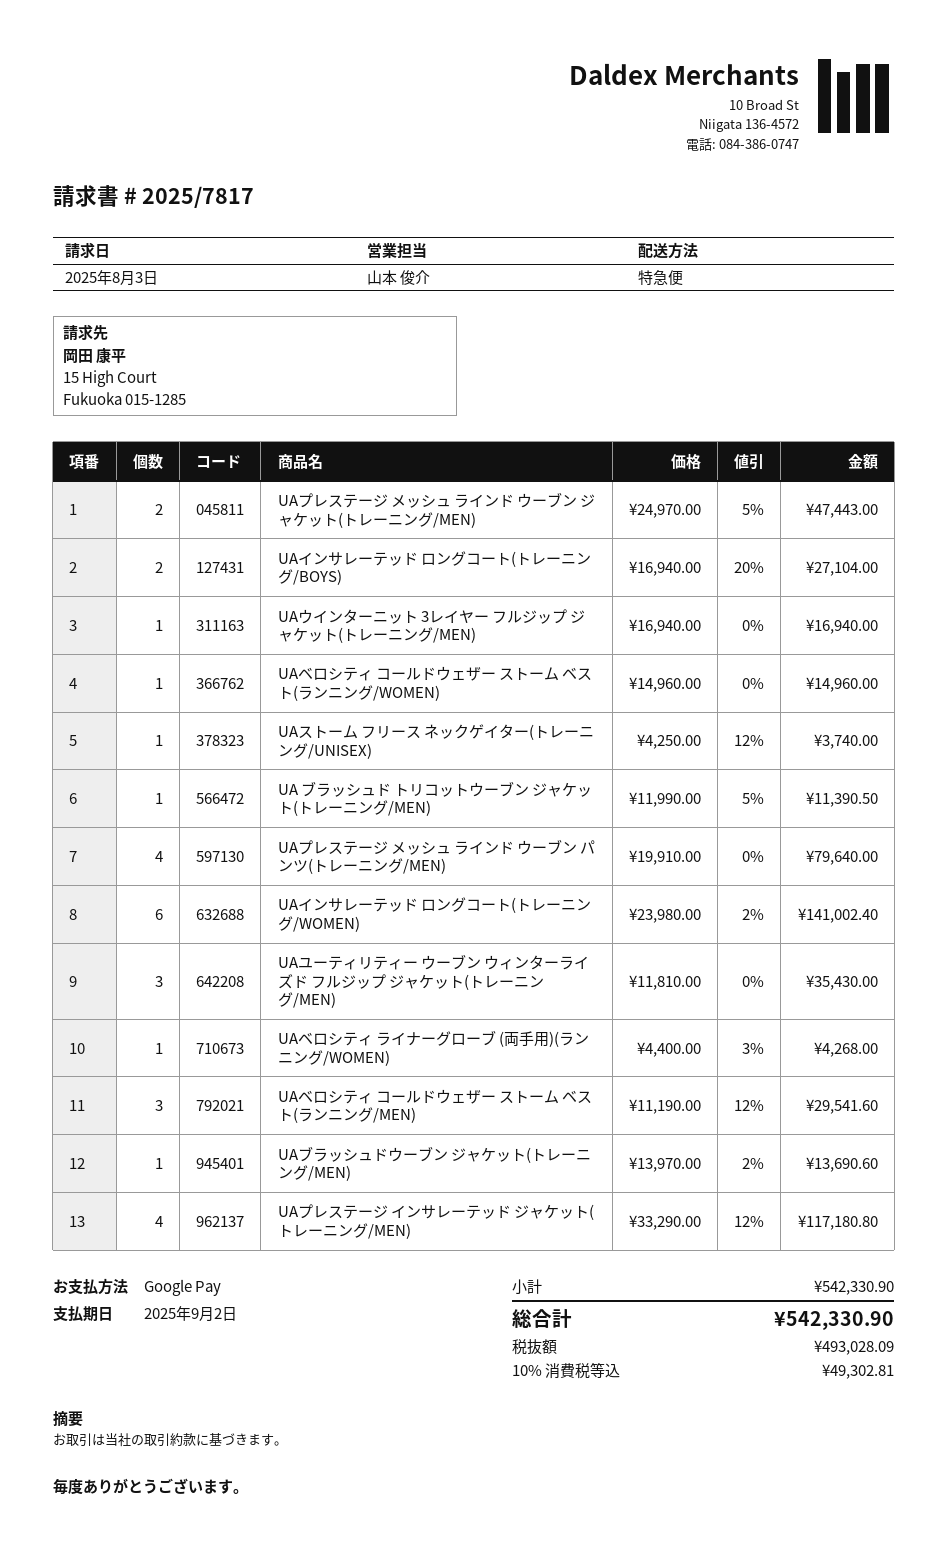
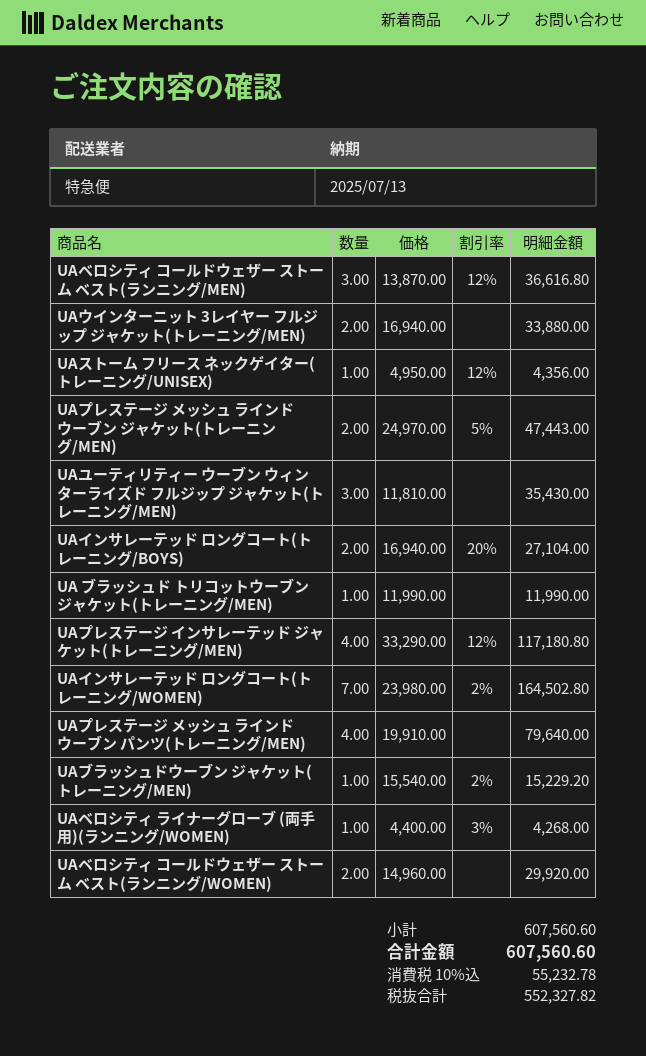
UAウインターニット 3レイヤー フルジップ ジャケット(トレーニング/MEN): 1 x 16940.00 = 16940.00 -> 2 x 16940.00 = 33880.00
UAベロシティ コールドウェザー ストーム ベスト(ランニング/WOMEN): 1 x 14960.00 = 14960.00 -> 2 x 14960.00 = 29920.00
UAストーム フリース ネックゲイター(トレーニング/UNISEX): 1 x 4250.00 - 12% = 3740.00 -> 1 x 4950.00 - 12% = 4356.00
UA ブラッシュド トリコットウーブン ジャケット(トレーニング/MEN): 1 x 11990.00 - 5% = 11390.50 -> 1 x 11990.00 = 11990.00
UAインサレーテッド ロングコート(トレーニング/WOMEN): 6 x 23980.00 - 2% = 141002.40 -> 7 x 23980.00 - 2% = 164502.80
UAベロシティ コールドウェザー ストーム ベスト(ランニング/MEN): 3 x 11190.00 - 12% = 29541.60 -> 3 x 13870.00 - 12% = 36616.80
UAブラッシュドウーブン ジャケット(トレーニング/MEN): 1 x 13970.00 - 2% = 13690.60 -> 1 x 15540.00 - 2% = 15229.20
subtotal: 542330.90 -> 607560.60
net: 493028.09 -> 552327.82
tax: 10% = 49302.81 -> 10% = 55232.78
total: 542330.90 -> 607560.60

